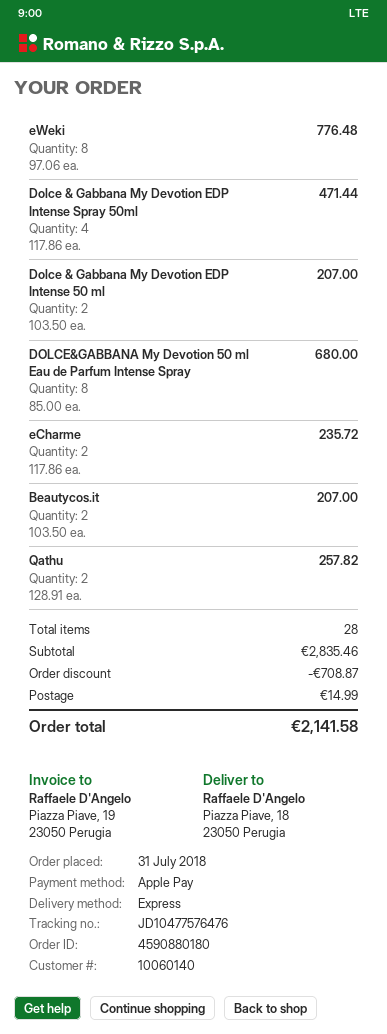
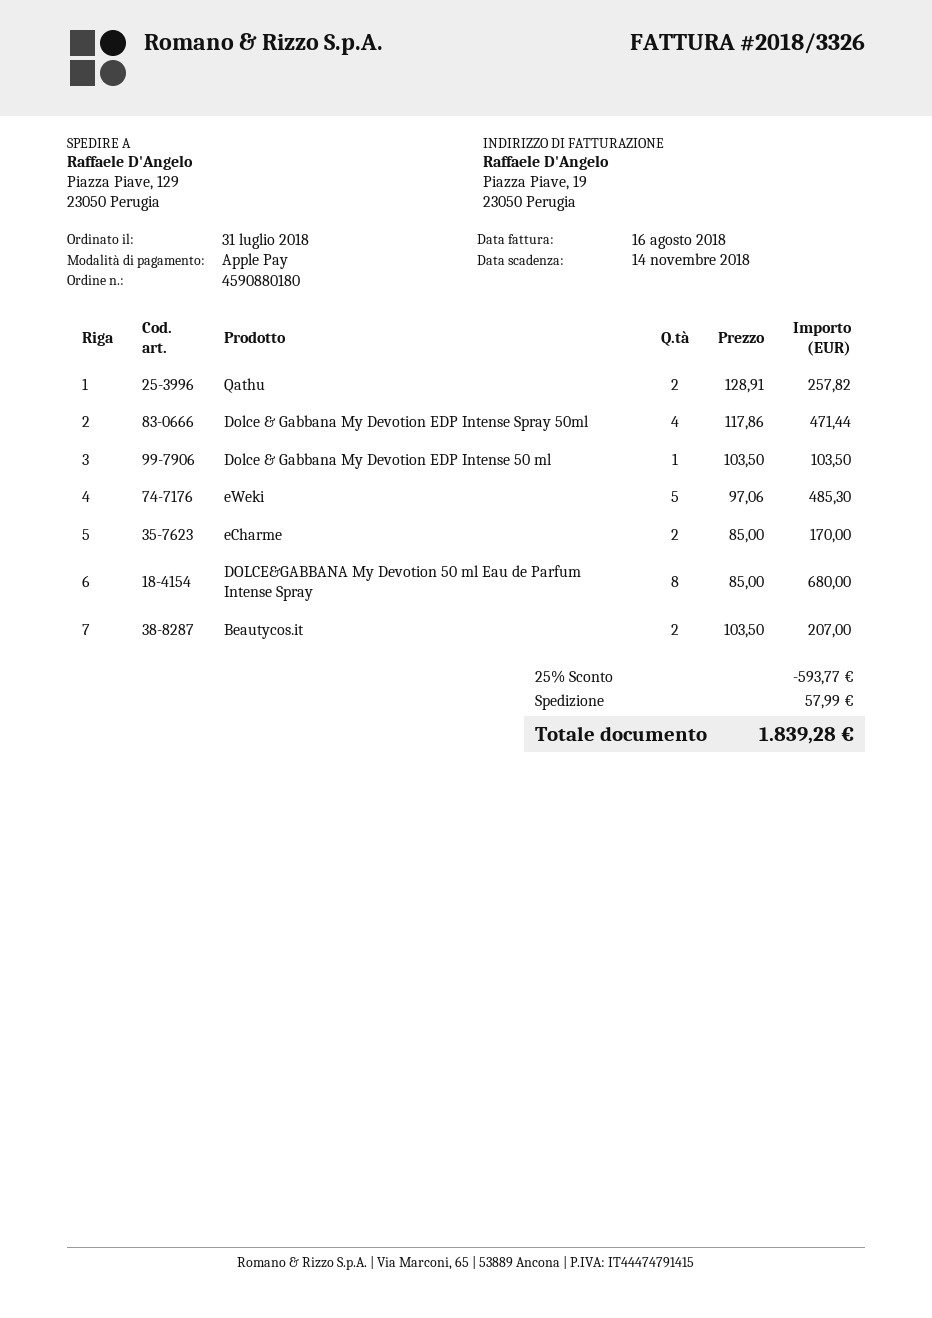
ship to: Piazza Piave, 18, 23050 Perugia -> Piazza Piave, 129, 23050 Perugia
eWeki: 8 x 97.06 = 776.48 -> 5 x 97.06 = 485.30
Dolce & Gabbana My Devotion EDP Intense 50 ml: 2 x 103.50 = 207.00 -> 1 x 103.50 = 103.50
eCharme: 2 x 117.86 = 235.72 -> 2 x 85.00 = 170.00
discount: 708.87 -> 593.77
shipping: 14.99 -> 57.99
total: 2141.58 -> 1839.28

